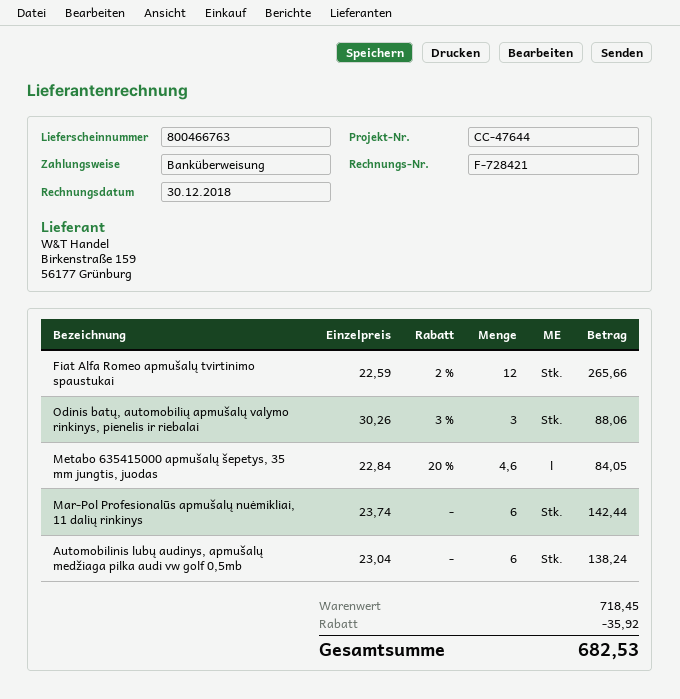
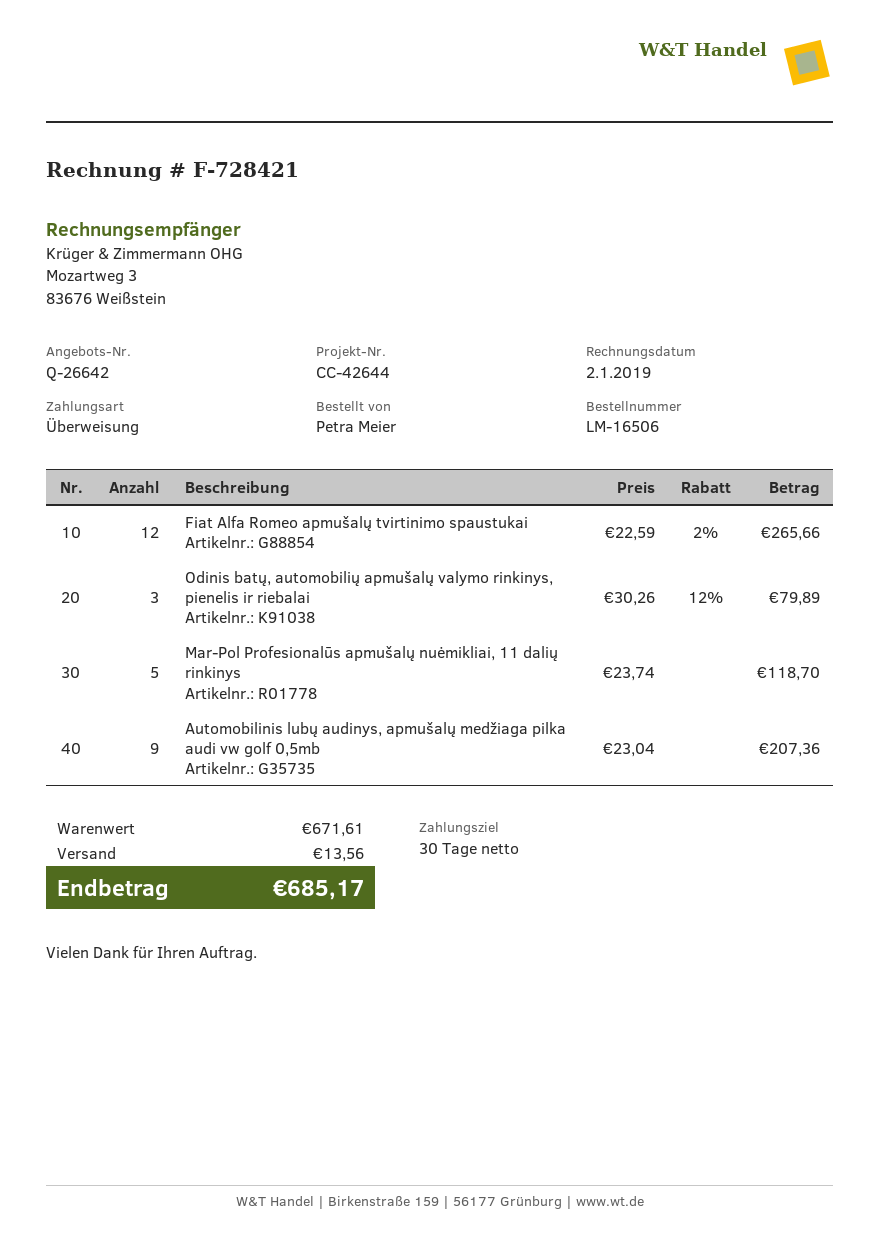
invoice date: 2018-12-30 -> 2019-01-02
reference: CC-47644 -> CC-42644
Odinis batų, automobilių apmušalų valymo rinkinys, pienelis ir riebalai: 3 x 30.26 - 3% = 88.06 -> 3 x 30.26 - 12% = 79.89
Metabo 635415000 apmušalų šepetys, 35 mm jungtis, juodas: 4.6 x 22.84 - 20% = 84.05 -> none
Mar-Pol Profesionalūs apmušalų nuėmikliai, 11 dalių rinkinys: 6 x 23.74 = 142.44 -> 5 x 23.74 = 118.70
Automobilinis lubų audinys, apmušalų medžiaga pilka audi vw golf 0,5mb: 6 x 23.04 = 138.24 -> 9 x 23.04 = 207.36
subtotal: 718.45 -> 671.61
discount: 35.92 -> none
shipping: none -> 13.56
total: 682.53 -> 685.17

